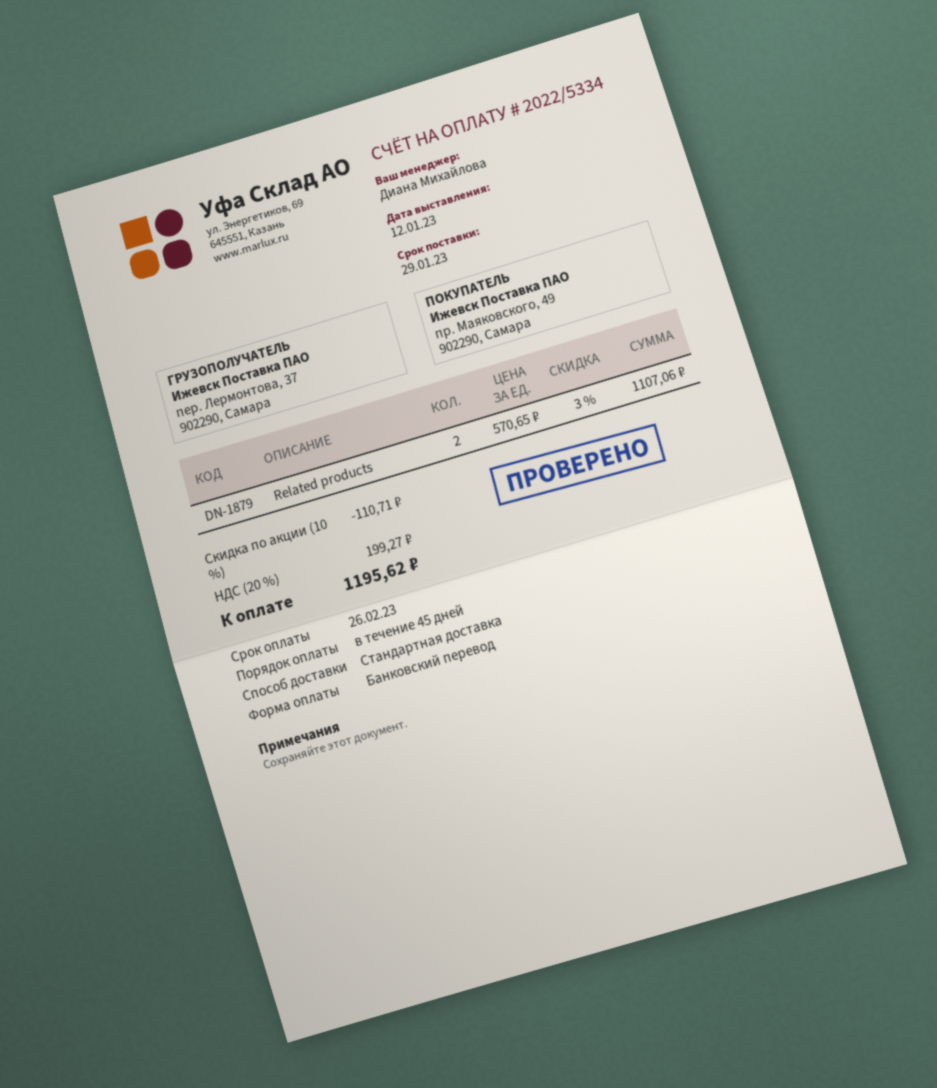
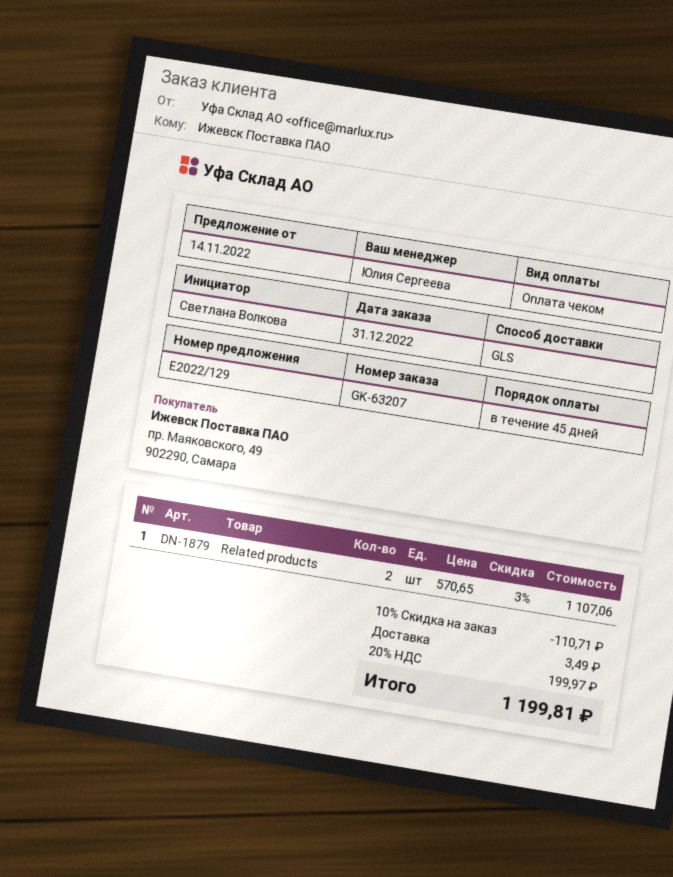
sales rep: Диана Михайлова -> Юлия Сергеева
payment method: bank transfer -> cheque
shipping method: standard -> GLS
shipping: none -> 3.49
tax: 20% = 199.27 -> 20% = 199.97
total: 1195.62 -> 1199.81

